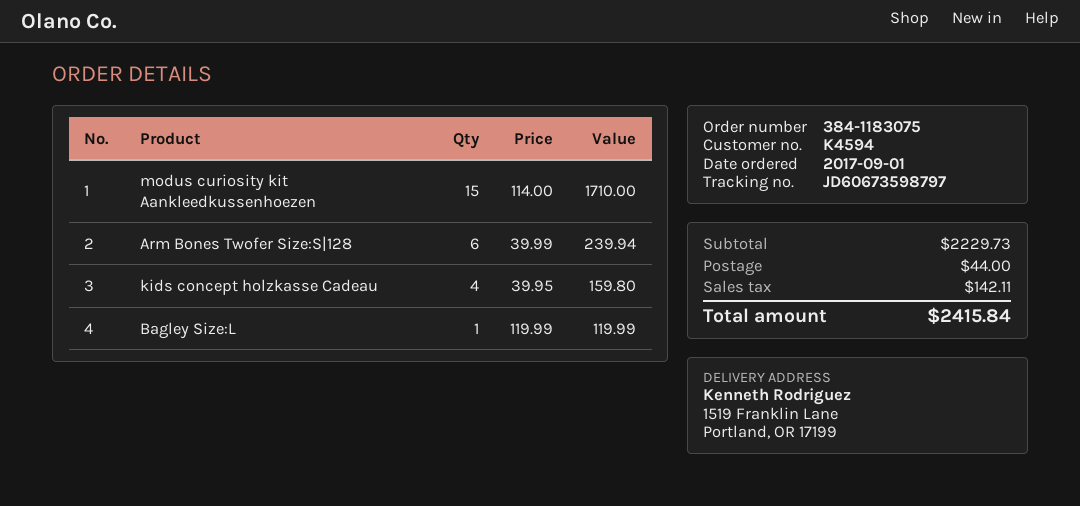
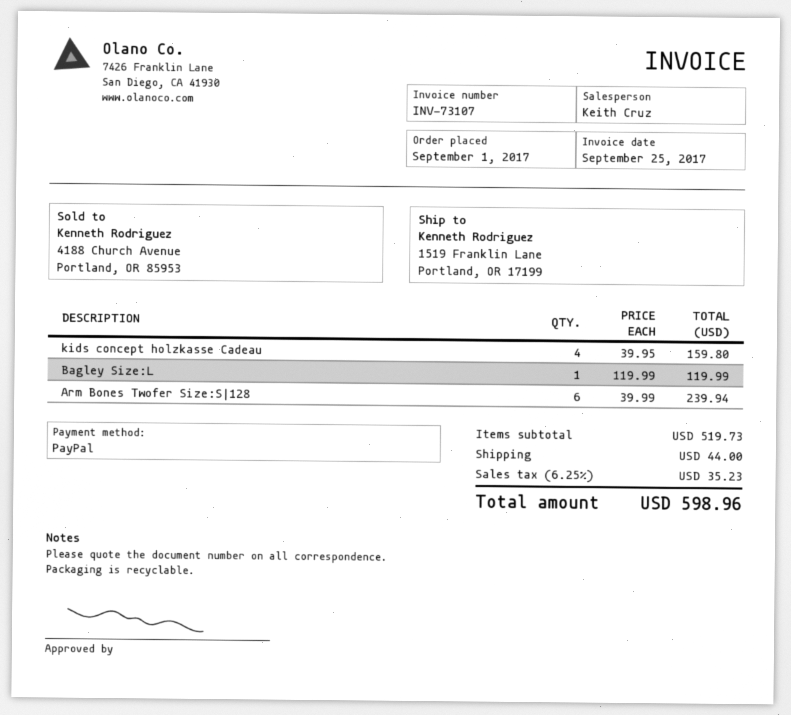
modus curiosity kit Aankleedkussenhoezen: 15 x 114.00 = 1710.00 -> none
subtotal: 2229.73 -> 519.73
tax: 142.11 -> 35.23
total: 2415.84 -> 598.96

